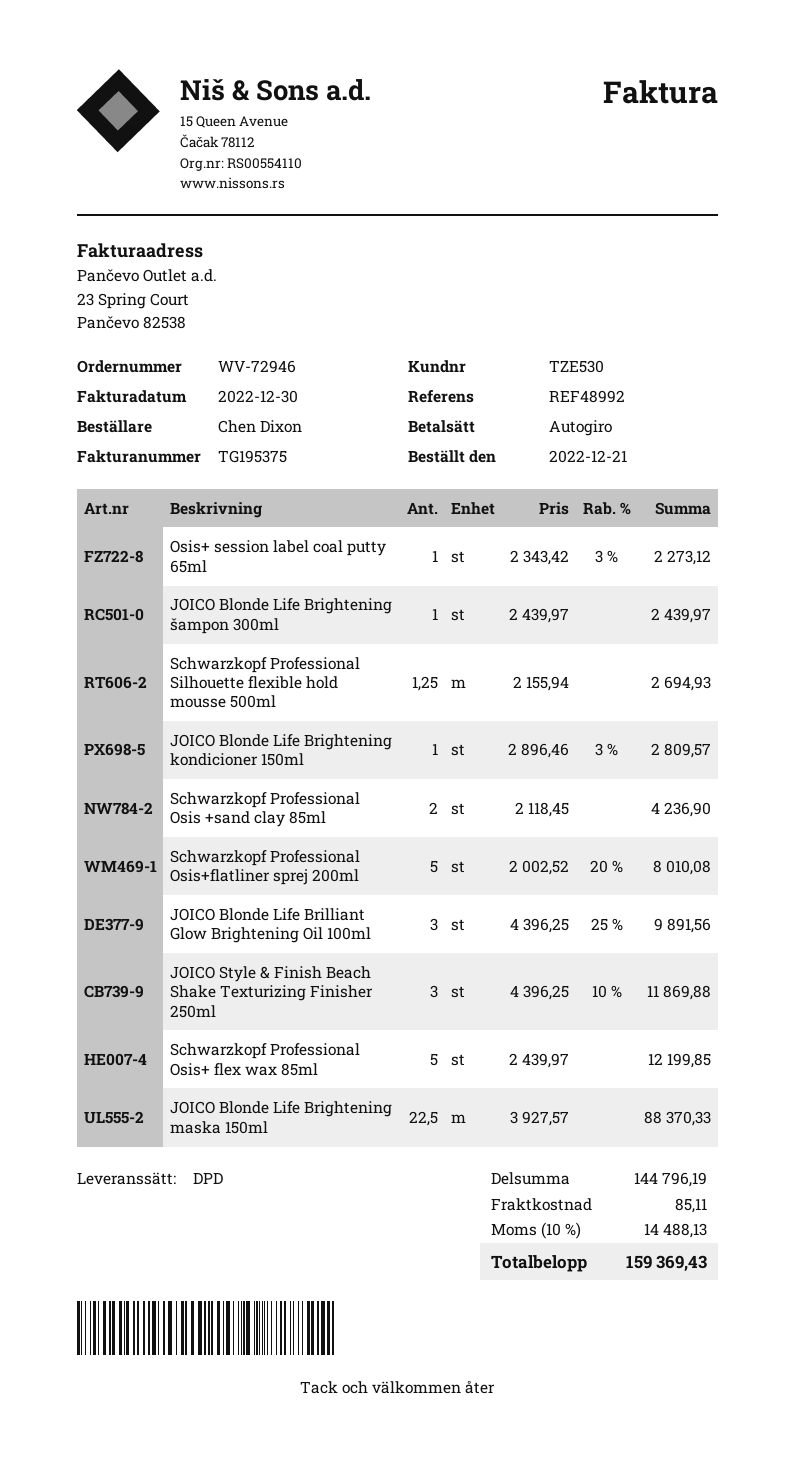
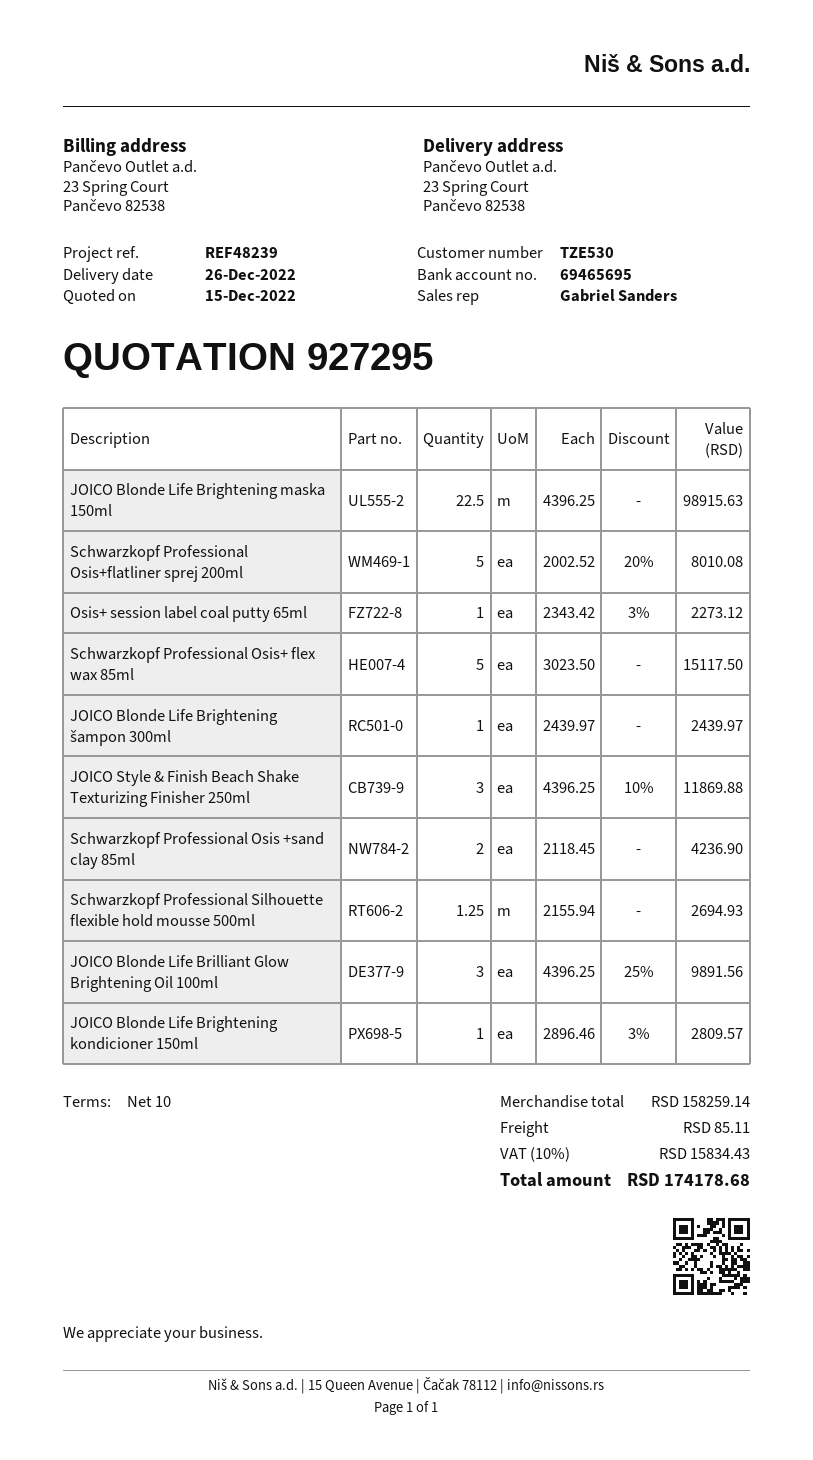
reference: REF48992 -> REF48239
Schwarzkopf Professional Osis+ flex wax 85ml: 5 x 2439.97 = 12199.85 -> 5 x 3023.50 = 15117.50
JOICO Blonde Life Brightening maska 150ml: 22.5 x 3927.57 = 88370.33 -> 22.5 x 4396.25 = 98915.63
subtotal: 144796.19 -> 158259.14
tax: 10% = 14488.13 -> 10% = 15834.43
total: 159369.43 -> 174178.68

